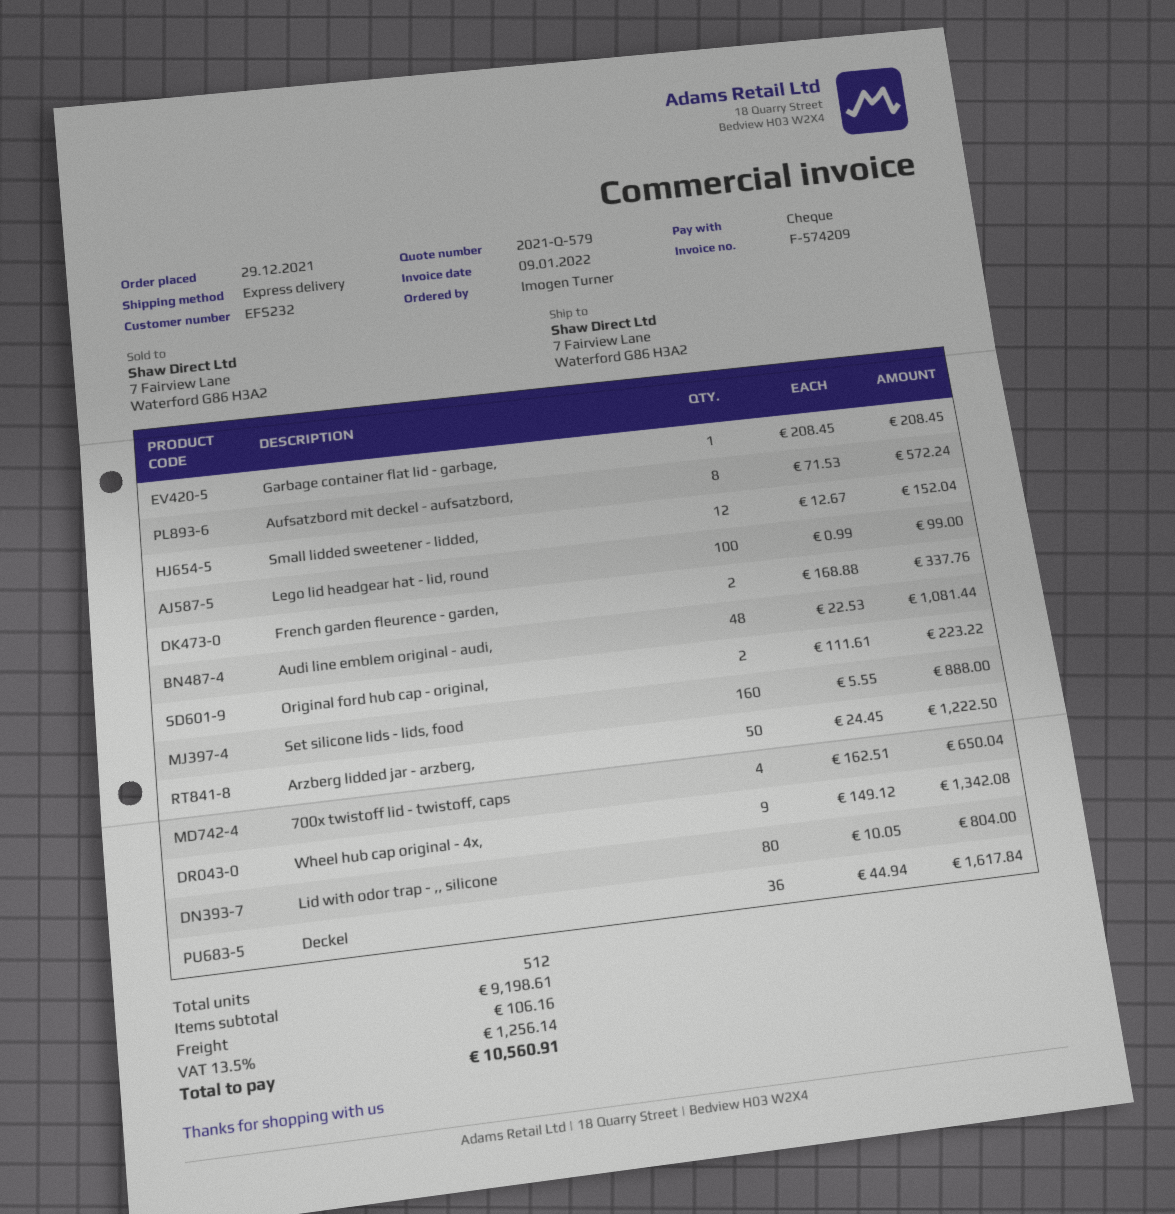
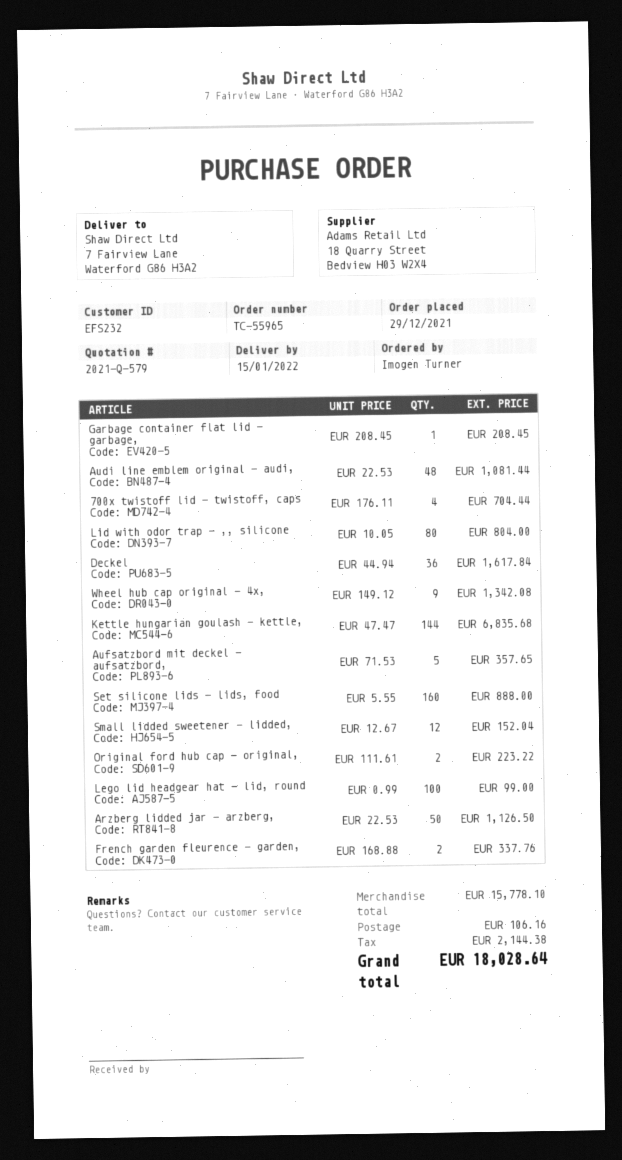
Aufsatzbord mit deckel - aufsatzbord,: 8 x 71.53 = 572.24 -> 5 x 71.53 = 357.65
Arzberg lidded jar - arzberg,: 50 x 24.45 = 1222.50 -> 50 x 22.53 = 1126.50
700x twistoff lid - twistoff, caps: 4 x 162.51 = 650.04 -> 4 x 176.11 = 704.44
Kettle hungarian goulash - kettle,: none -> 144 x 47.47 = 6835.68
subtotal: 9198.61 -> 15778.10
tax: 1256.14 -> 2144.38
total: 10560.91 -> 18028.64

